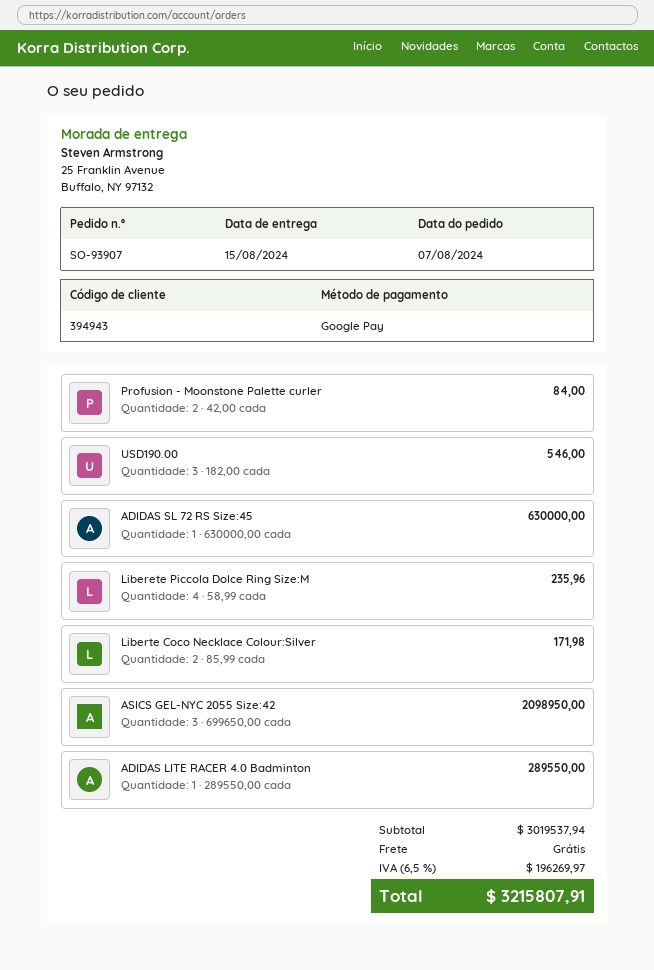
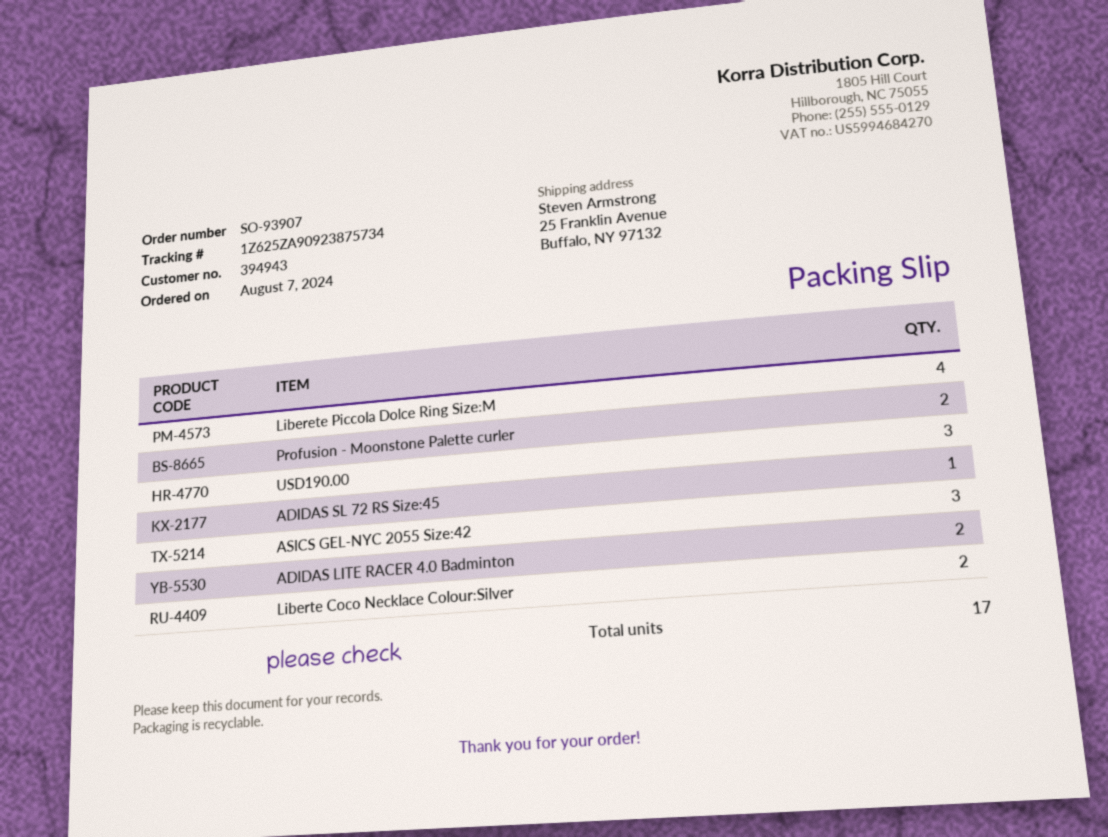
ADIDAS LITE RACER 4.0 Badminton: 1 -> 2

